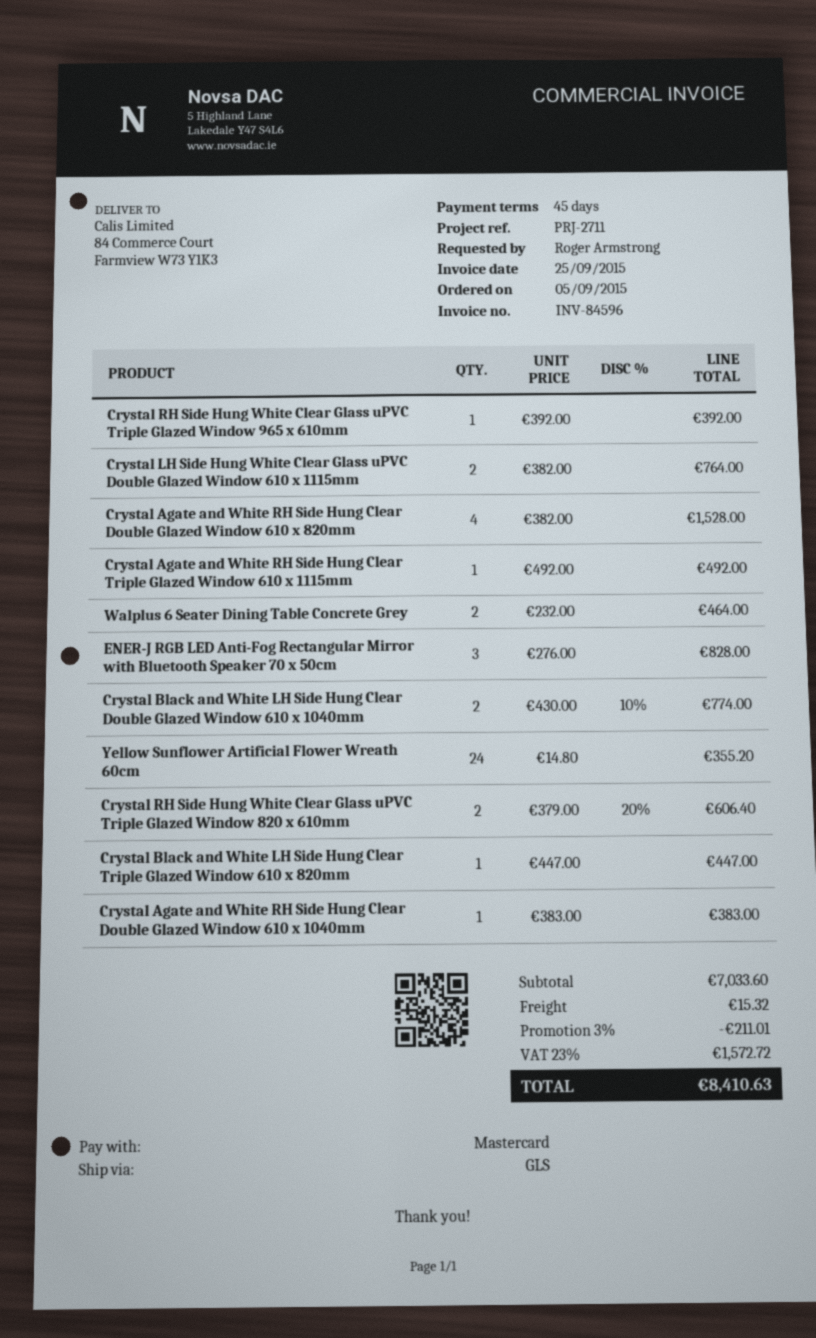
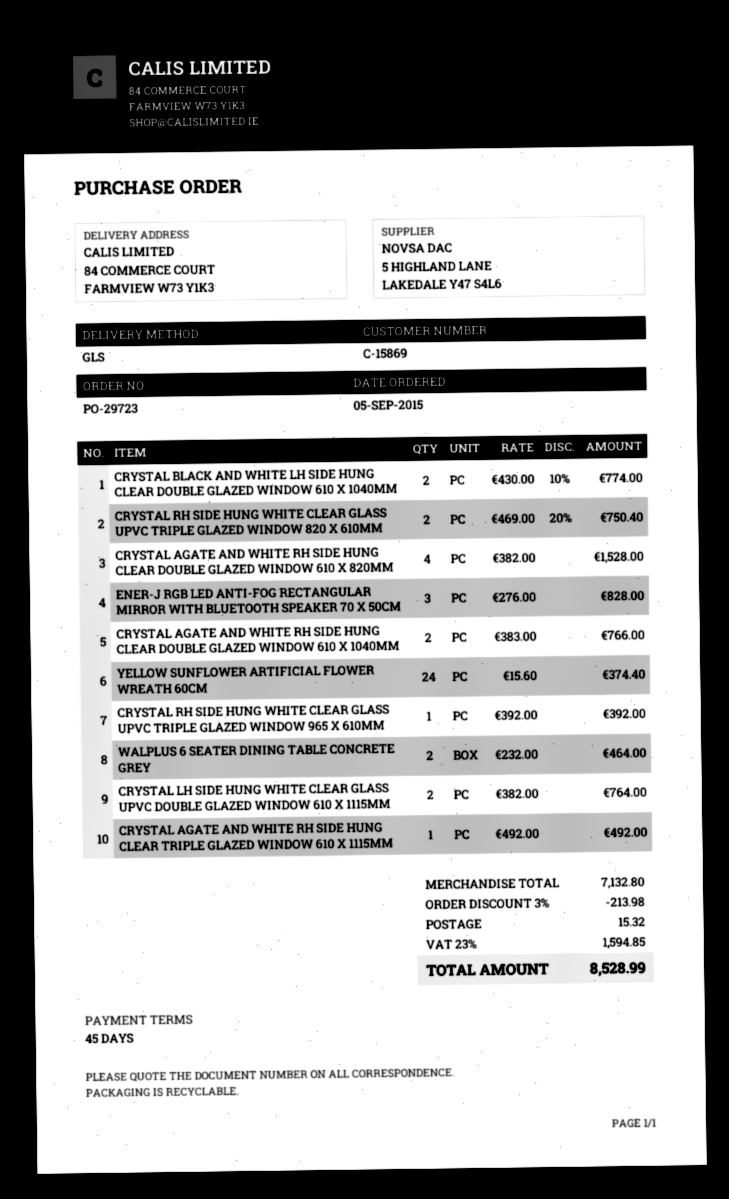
Yellow Sunflower Artificial Flower Wreath 60cm: 24 x 14.80 = 355.20 -> 24 x 15.60 = 374.40
Crystal RH Side Hung White Clear Glass uPVC Triple Glazed Window 820 x 610mm: 2 x 379.00 - 20% = 606.40 -> 2 x 469.00 - 20% = 750.40
Crystal Black and White LH Side Hung Clear Triple Glazed Window 610 x 820mm: 1 x 447.00 = 447.00 -> none
Crystal Agate and White RH Side Hung Clear Double Glazed Window 610 x 1040mm: 1 x 383.00 = 383.00 -> 2 x 383.00 = 766.00
subtotal: 7033.60 -> 7132.80
discount: 3% = 211.01 -> 3% = 213.98
tax: 23% = 1572.72 -> 23% = 1594.85
total: 8410.63 -> 8528.99

